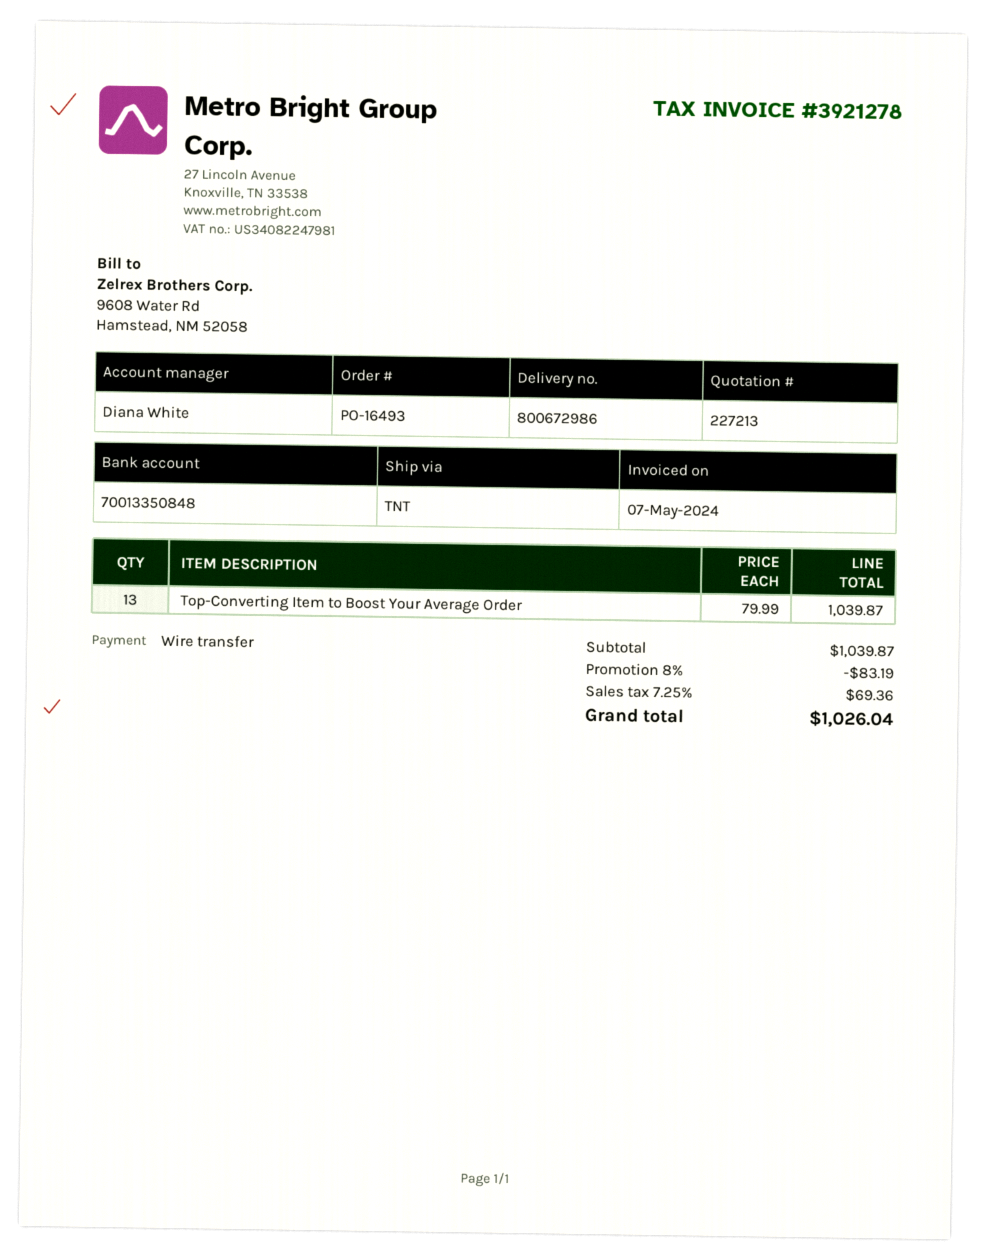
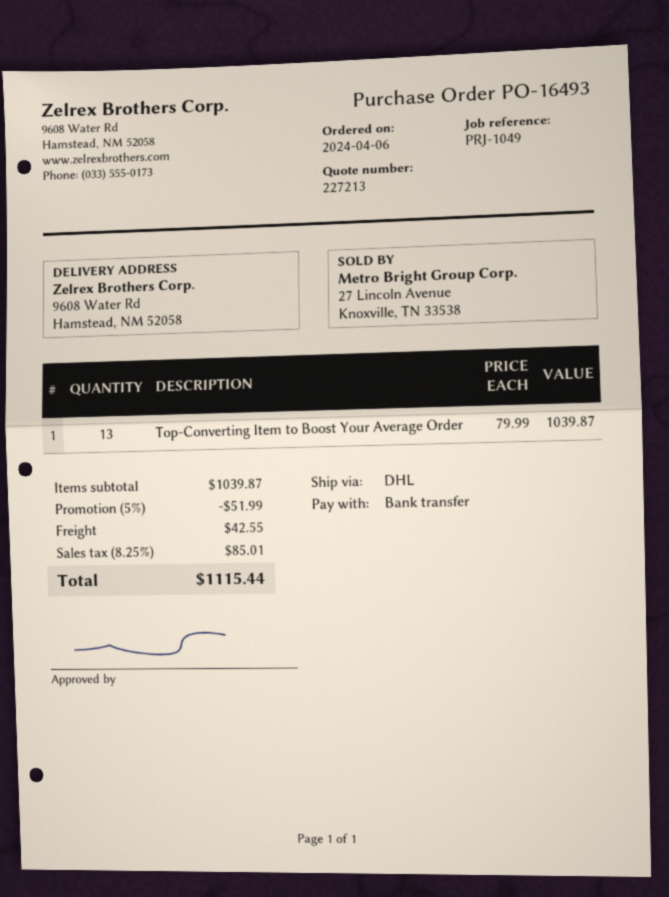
shipping method: TNT -> DHL
discount: 8% = 83.19 -> 5% = 51.99
shipping: none -> 42.55
tax: 7.25% = 69.36 -> 8.25% = 85.01
total: 1026.04 -> 1115.44

